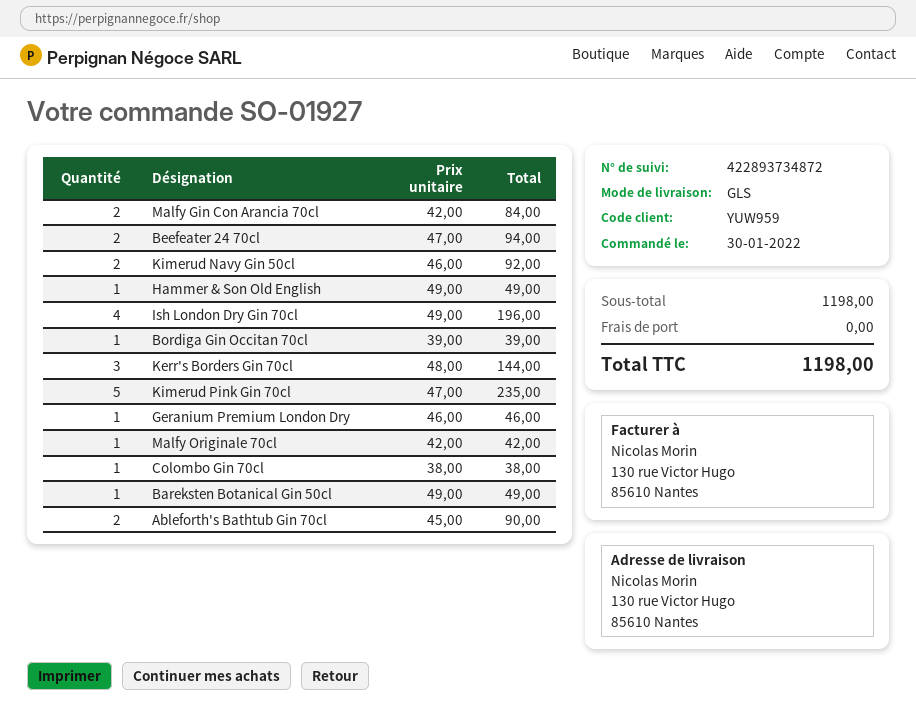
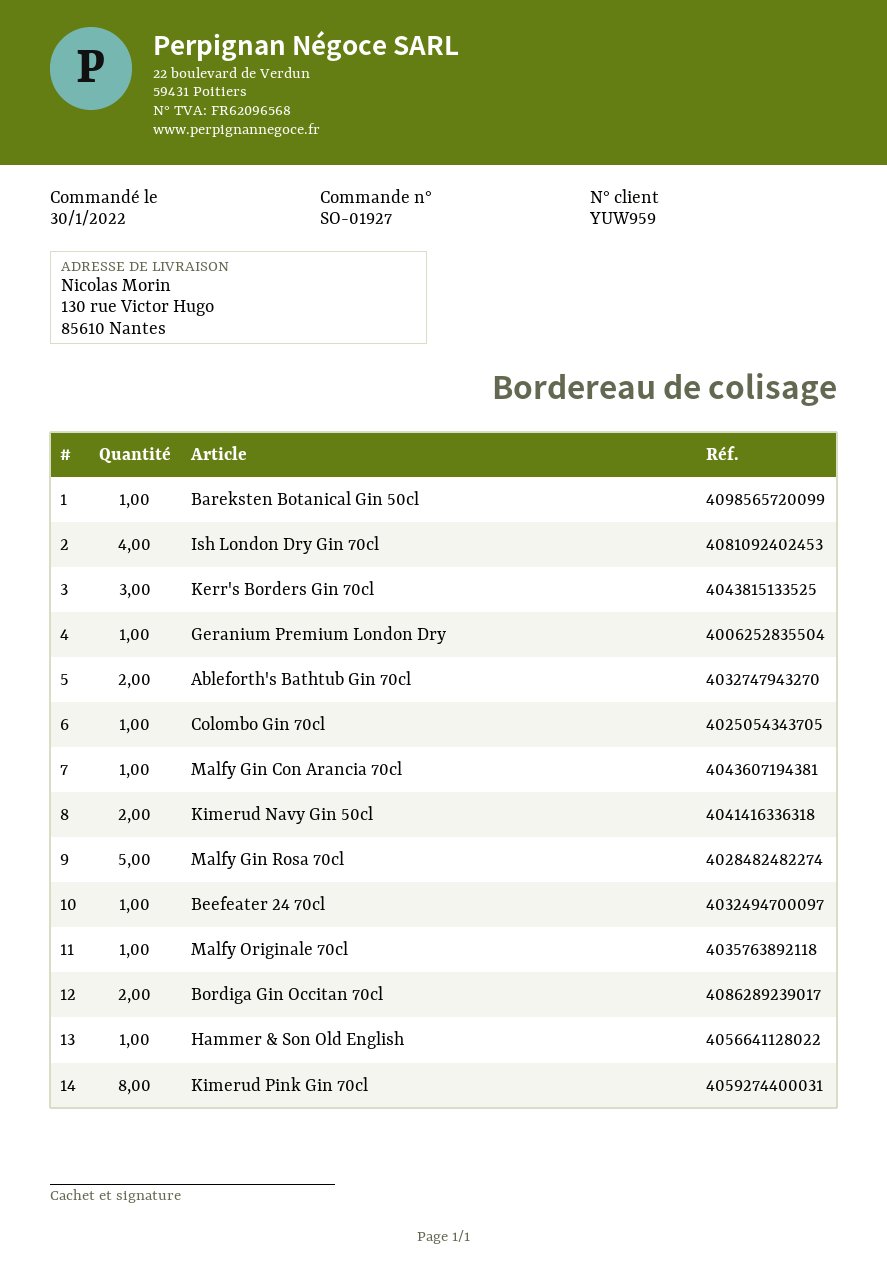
Malfy Gin Con Arancia 70cl: 2 -> 1
Beefeater 24 70cl: 2 -> 1
Bordiga Gin Occitan 70cl: 1 -> 2
Kimerud Pink Gin 70cl: 5 -> 8
Malfy Gin Rosa 70cl: none -> 5

